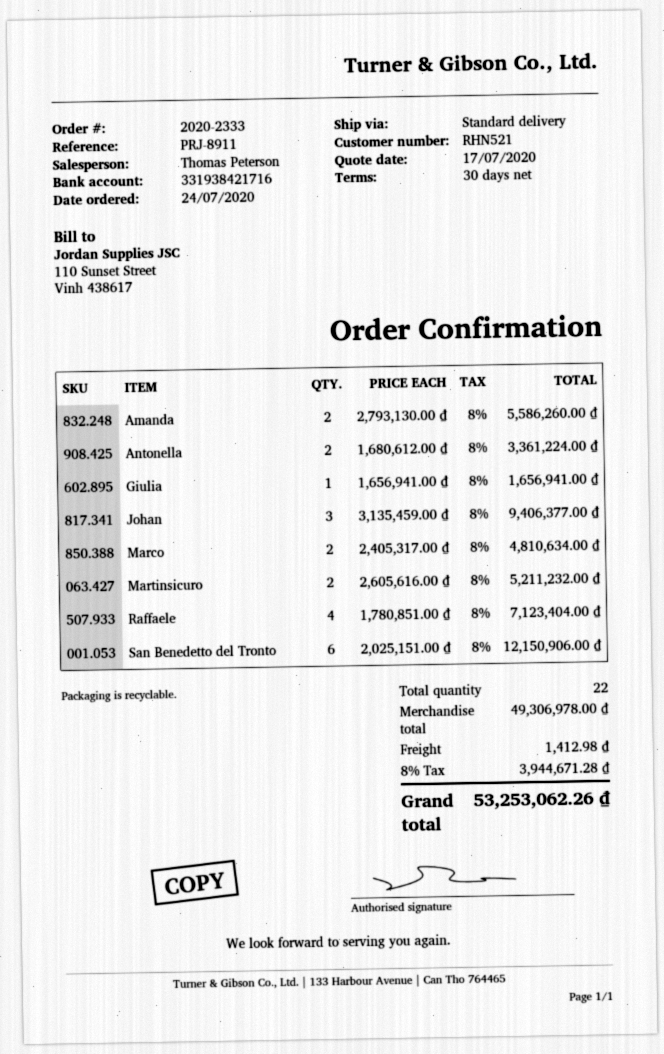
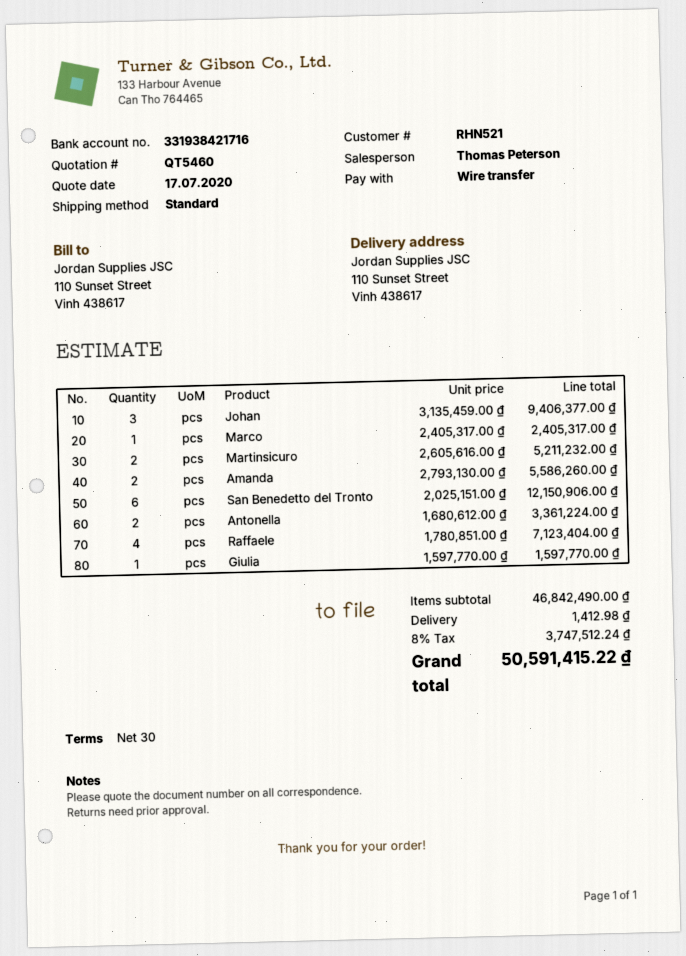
Giulia: 1 x 1656941.00 = 1656941.00 -> 1 x 1597770.00 = 1597770.00
Marco: 2 x 2405317.00 = 4810634.00 -> 1 x 2405317.00 = 2405317.00
subtotal: 49306978.00 -> 46842490.00
tax: 8% = 3944671.28 -> 8% = 3747512.24
total: 53253062.26 -> 50591415.22

